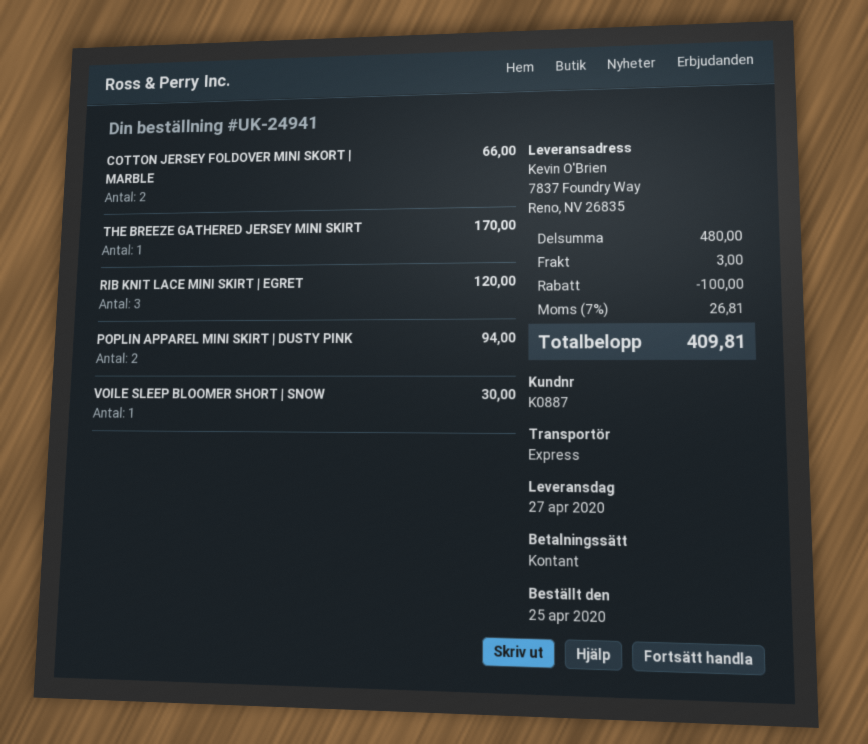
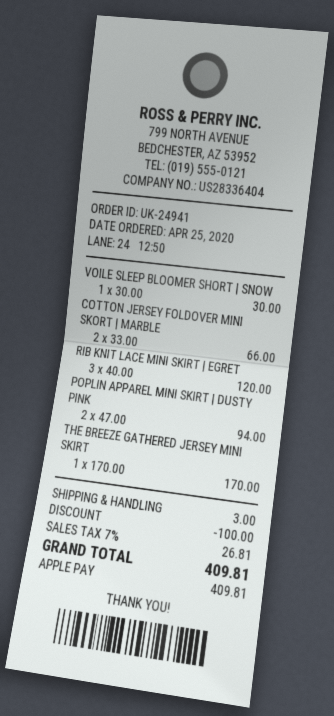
payment method: cash -> Apple Pay

